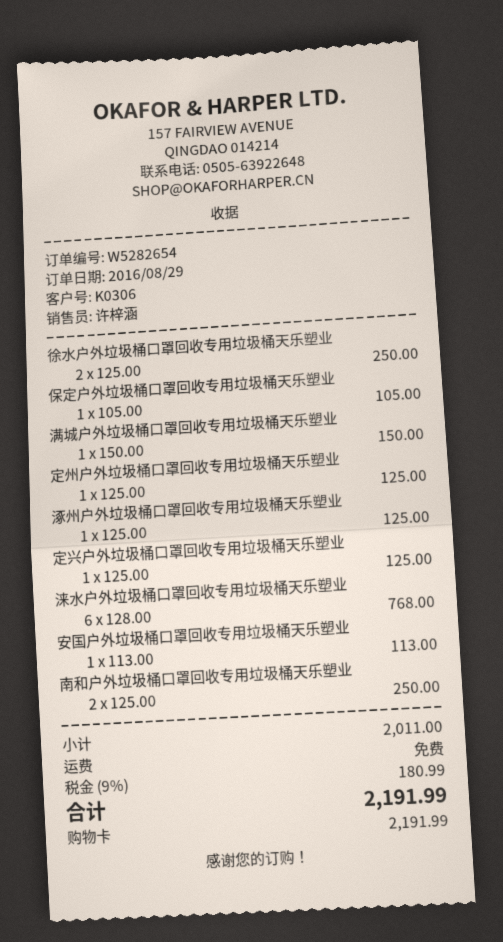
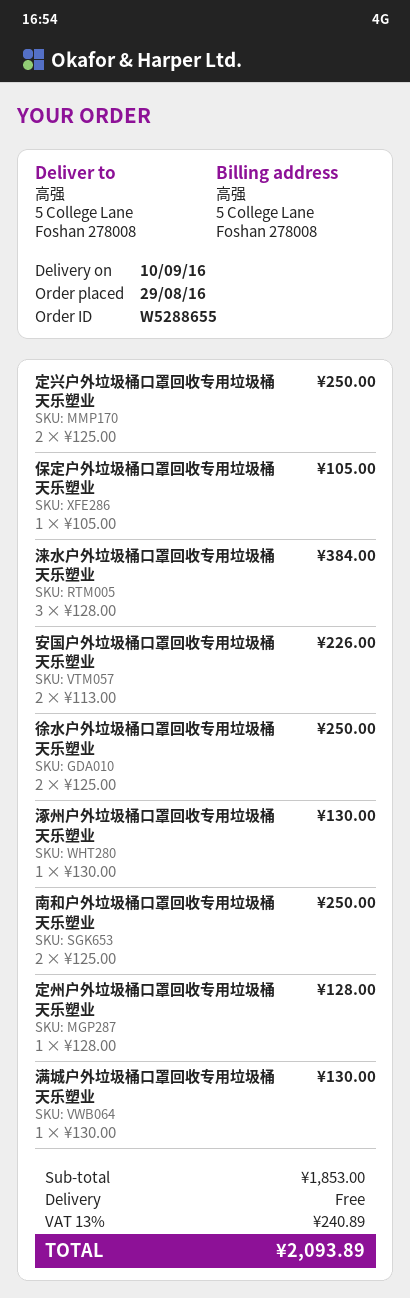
order number: W5282654 -> W5288655
满城户外垃圾桶口罩回收专用垃圾桶天乐塑业: 1 x 150.00 = 150.00 -> 1 x 130.00 = 130.00
定州户外垃圾桶口罩回收专用垃圾桶天乐塑业: 1 x 125.00 = 125.00 -> 1 x 128.00 = 128.00
涿州户外垃圾桶口罩回收专用垃圾桶天乐塑业: 1 x 125.00 = 125.00 -> 1 x 130.00 = 130.00
定兴户外垃圾桶口罩回收专用垃圾桶天乐塑业: 1 x 125.00 = 125.00 -> 2 x 125.00 = 250.00
涞水户外垃圾桶口罩回收专用垃圾桶天乐塑业: 6 x 128.00 = 768.00 -> 3 x 128.00 = 384.00
安国户外垃圾桶口罩回收专用垃圾桶天乐塑业: 1 x 113.00 = 113.00 -> 2 x 113.00 = 226.00
subtotal: 2011.00 -> 1853.00
tax: 9% = 180.99 -> 13% = 240.89
total: 2191.99 -> 2093.89

